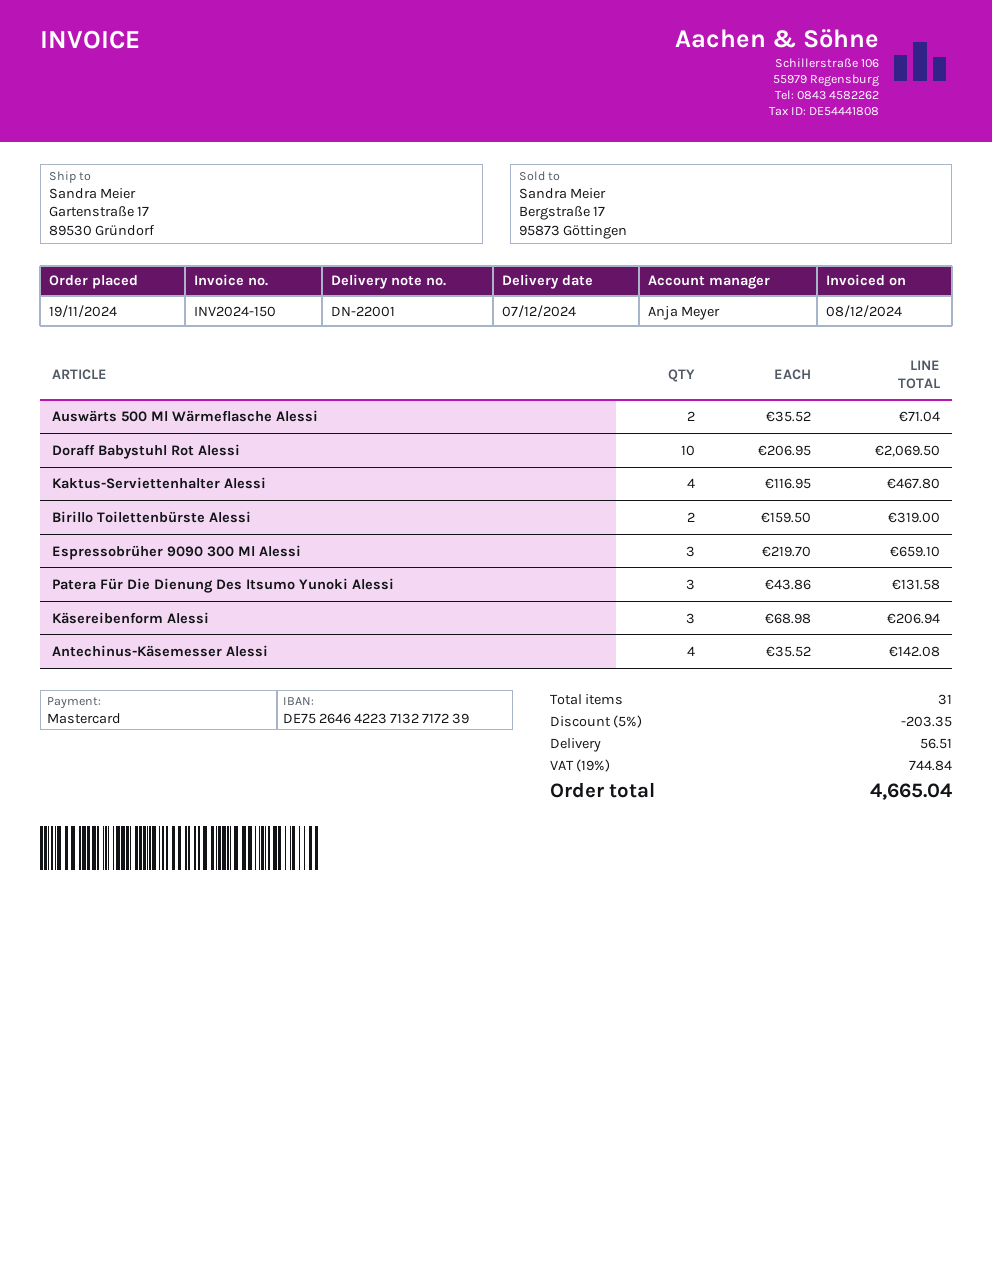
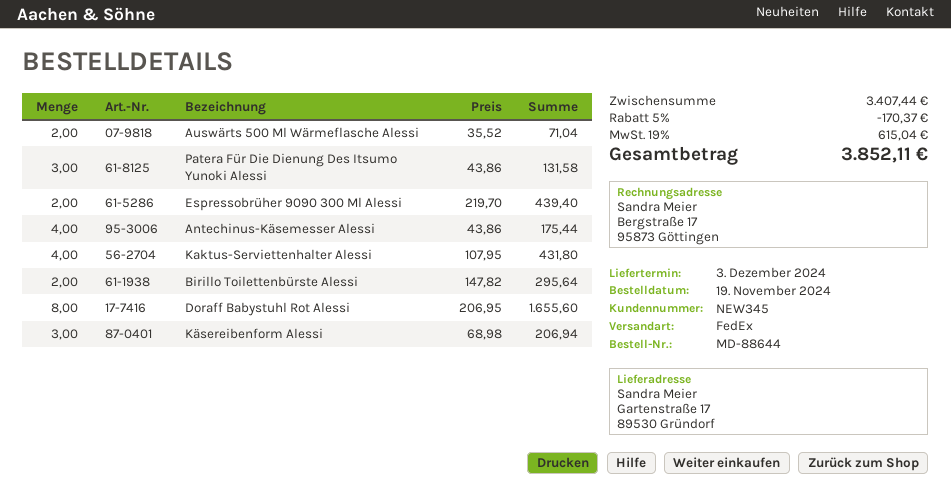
delivery date: 2024-12-07 -> 2024-12-03
Doraff Babystuhl Rot Alessi: 10 x 206.95 = 2069.50 -> 8 x 206.95 = 1655.60
Kaktus-Serviettenhalter Alessi: 4 x 116.95 = 467.80 -> 4 x 107.95 = 431.80
Birillo Toilettenbürste Alessi: 2 x 159.50 = 319.00 -> 2 x 147.82 = 295.64
Espressobrüher 9090 300 Ml Alessi: 3 x 219.70 = 659.10 -> 2 x 219.70 = 439.40
Antechinus-Käsemesser Alessi: 4 x 35.52 = 142.08 -> 4 x 43.86 = 175.44
discount: 5% = 203.35 -> 5% = 170.37
shipping: 56.51 -> none
tax: 19% = 744.84 -> 19% = 615.04
total: 4665.04 -> 3852.11

